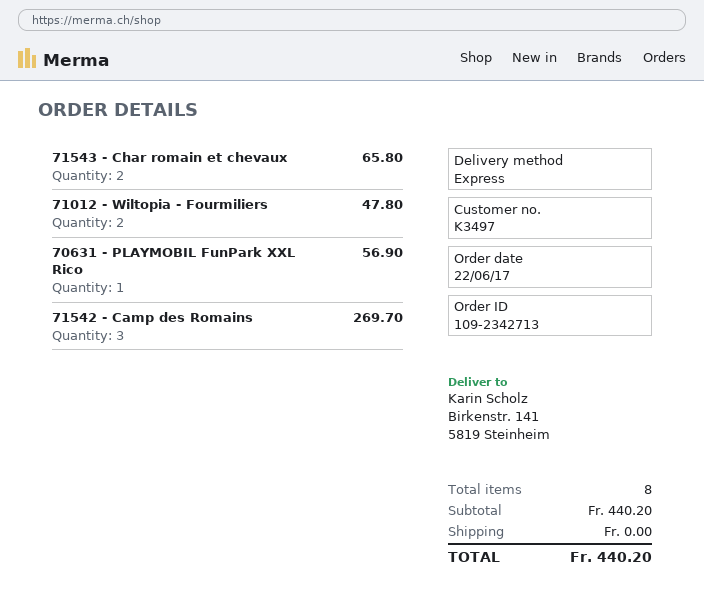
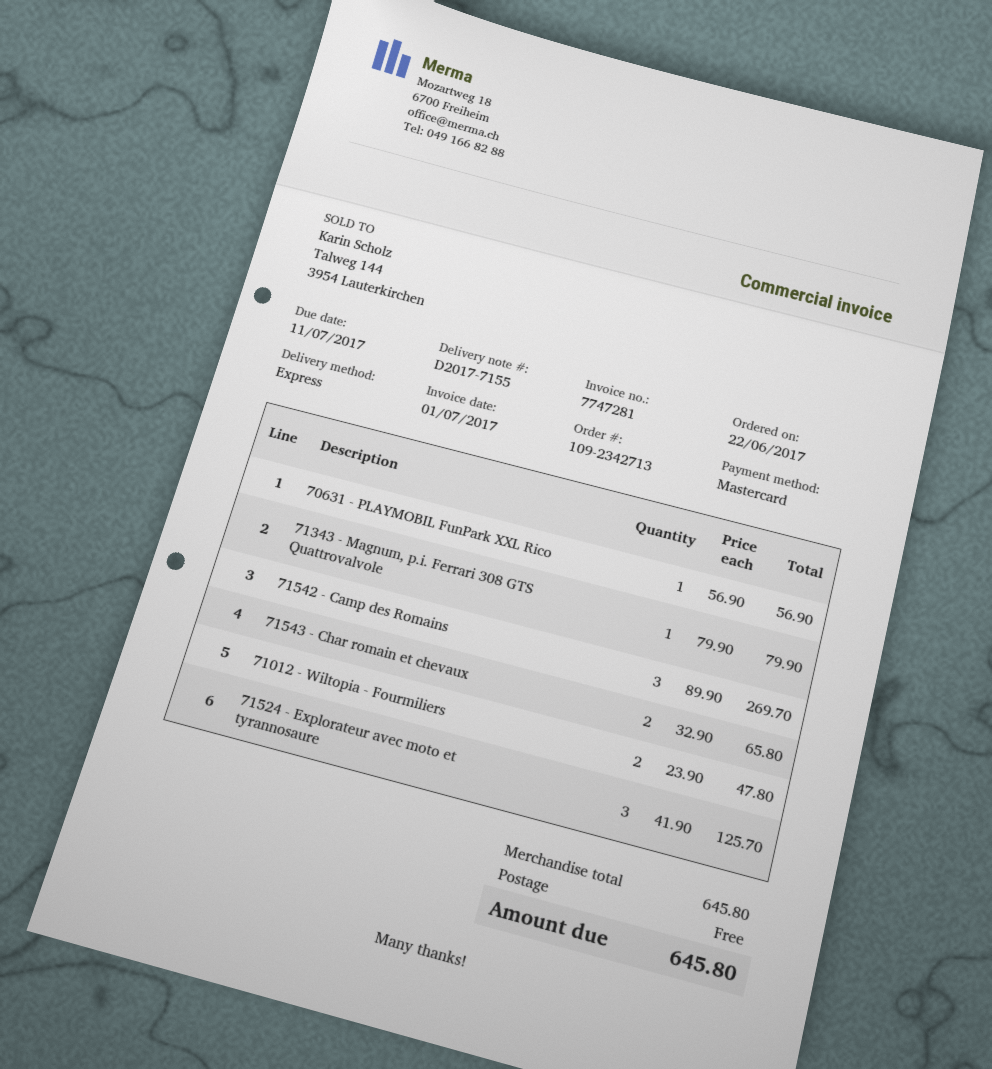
71343 - Magnum, p.i. Ferrari 308 GTS Quattrovalvole: none -> 1 for 79.90
71524 - Explorateur avec moto et tyrannosaure: none -> 3 for 125.70
subtotal: 440.20 -> 645.80
total: 440.20 -> 645.80

